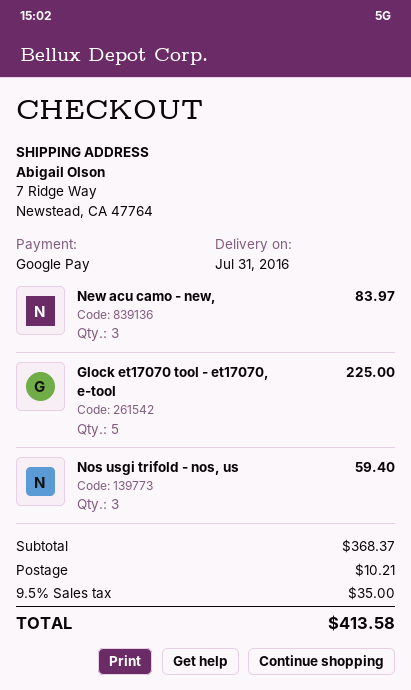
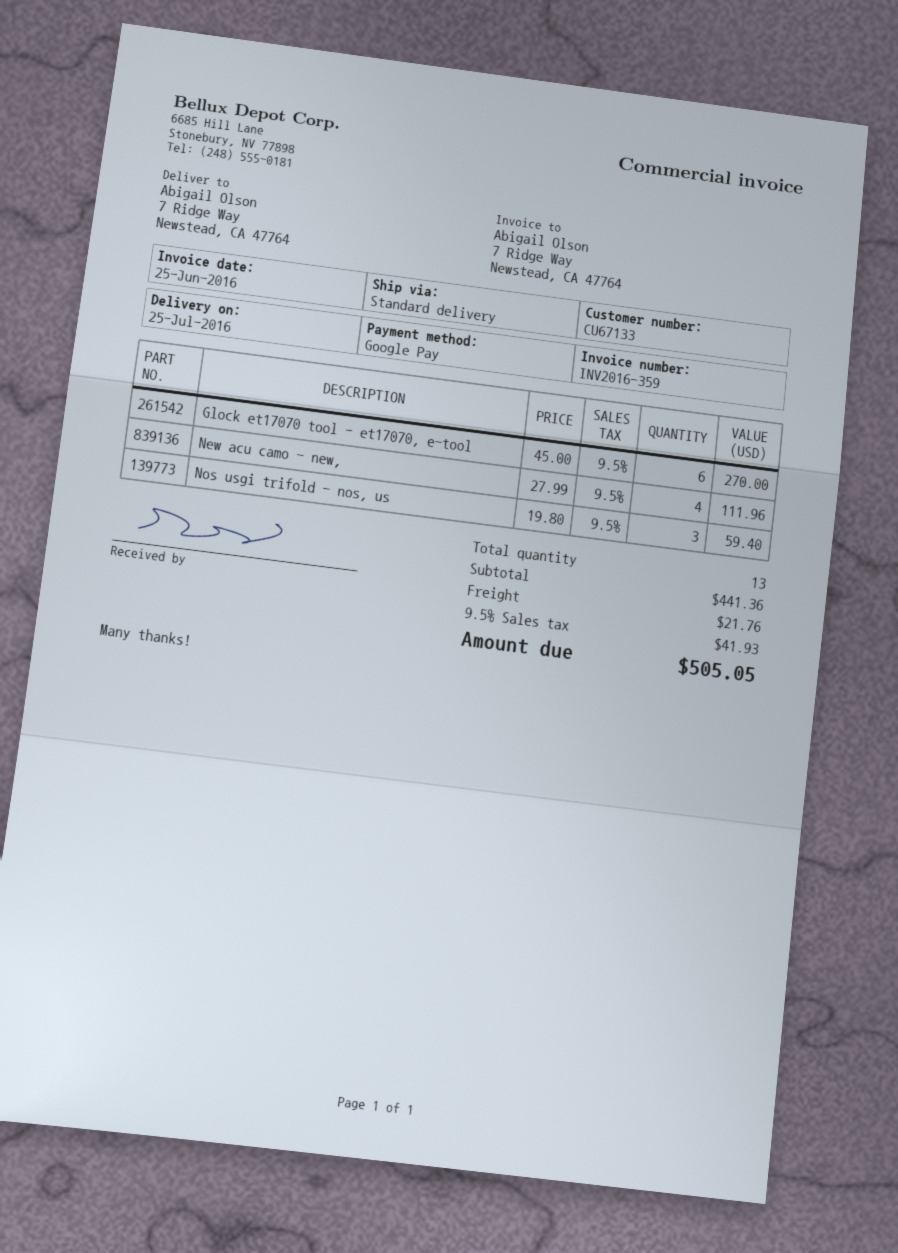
delivery date: 2016-07-31 -> 2016-07-25
New acu camo - new,: 3 for 83.97 -> 4 for 111.96
Glock et17070 tool - et17070, e-tool: 5 for 225.00 -> 6 for 270.00
subtotal: 368.37 -> 441.36
shipping: 10.21 -> 21.76
tax: 9.5% = 35.00 -> 9.5% = 41.93
total: 413.58 -> 505.05

